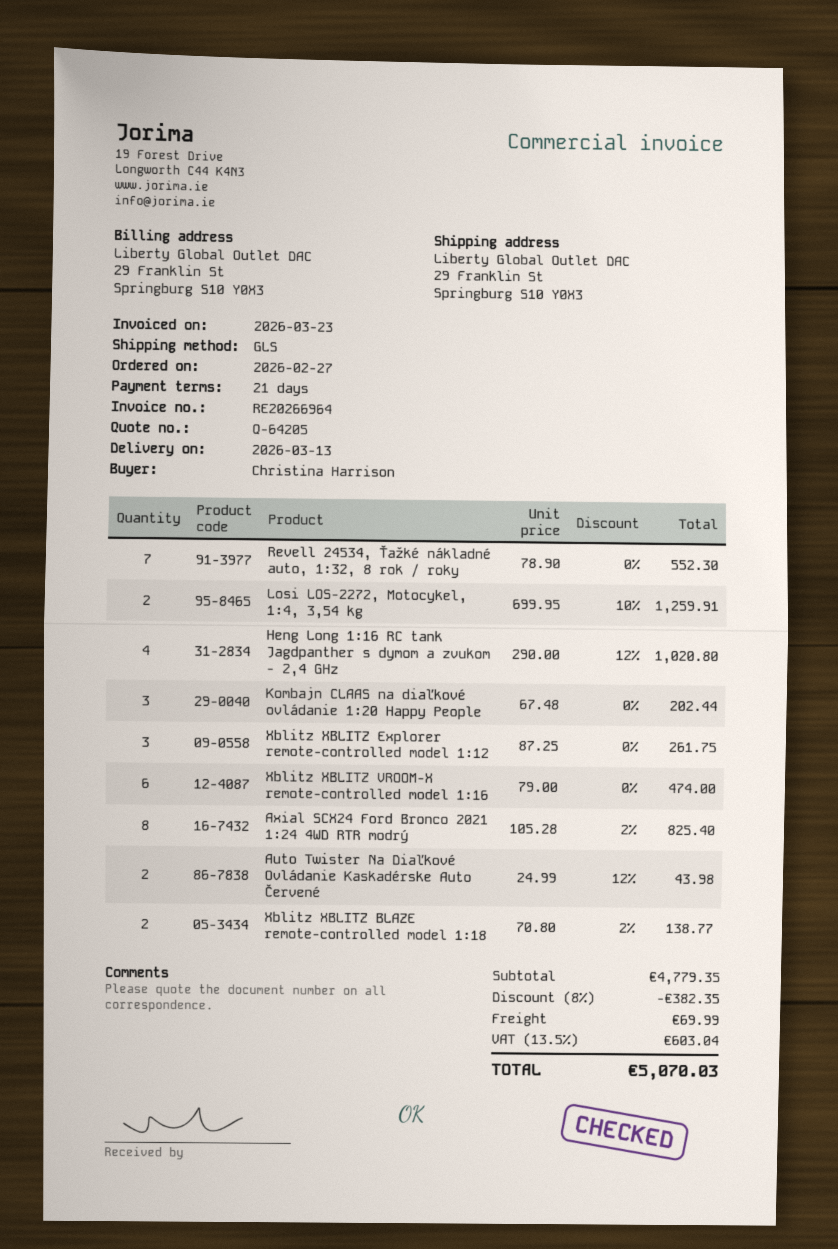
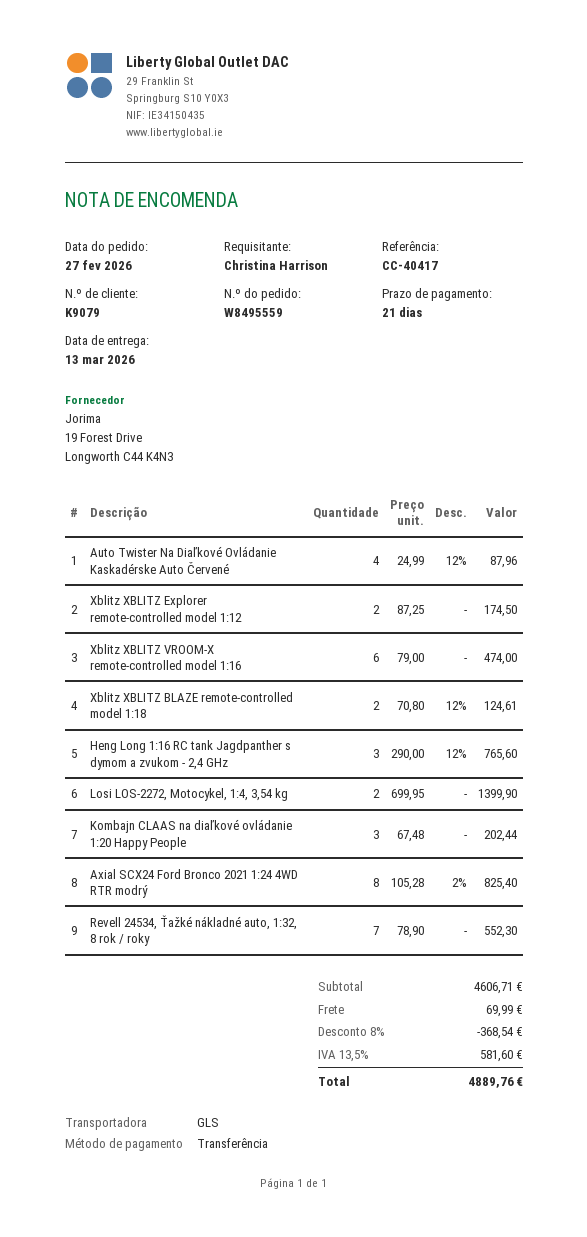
Losi LOS-2272, Motocykel, 1:4, 3,54 kg: 2 x 699.95 - 10% = 1259.91 -> 2 x 699.95 = 1399.90
Heng Long 1:16 RC tank Jagdpanther s dymom a zvukom - 2,4 GHz: 4 x 290.00 - 12% = 1020.80 -> 3 x 290.00 - 12% = 765.60
Xblitz XBLITZ Explorer remote-controlled model 1:12: 3 x 87.25 = 261.75 -> 2 x 87.25 = 174.50
Auto Twister Na Diaľkové Ovládanie Kaskadérske Auto Červené: 2 x 24.99 - 12% = 43.98 -> 4 x 24.99 - 12% = 87.96
Xblitz XBLITZ BLAZE remote-controlled model 1:18: 2 x 70.80 - 2% = 138.77 -> 2 x 70.80 - 12% = 124.61
subtotal: 4779.35 -> 4606.71
discount: 8% = 382.35 -> 8% = 368.54
tax: 13.5% = 603.04 -> 13.5% = 581.60
total: 5070.03 -> 4889.76

